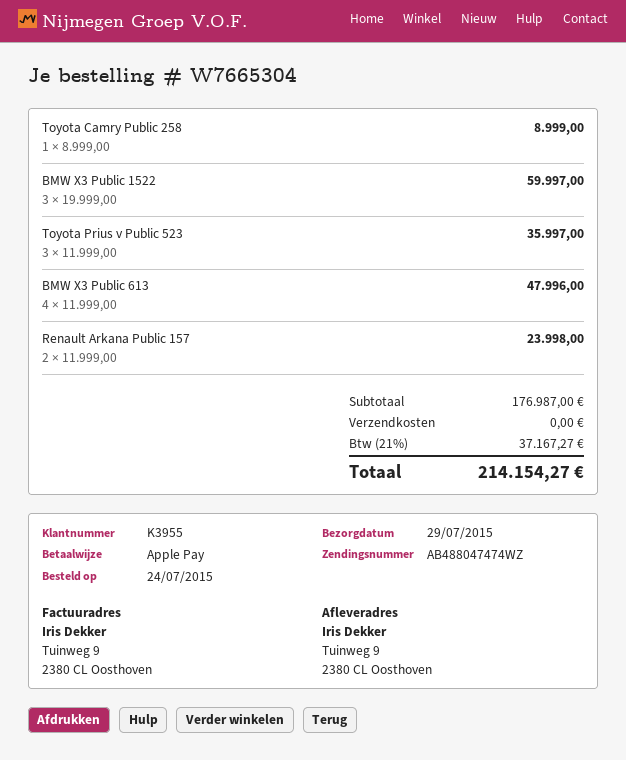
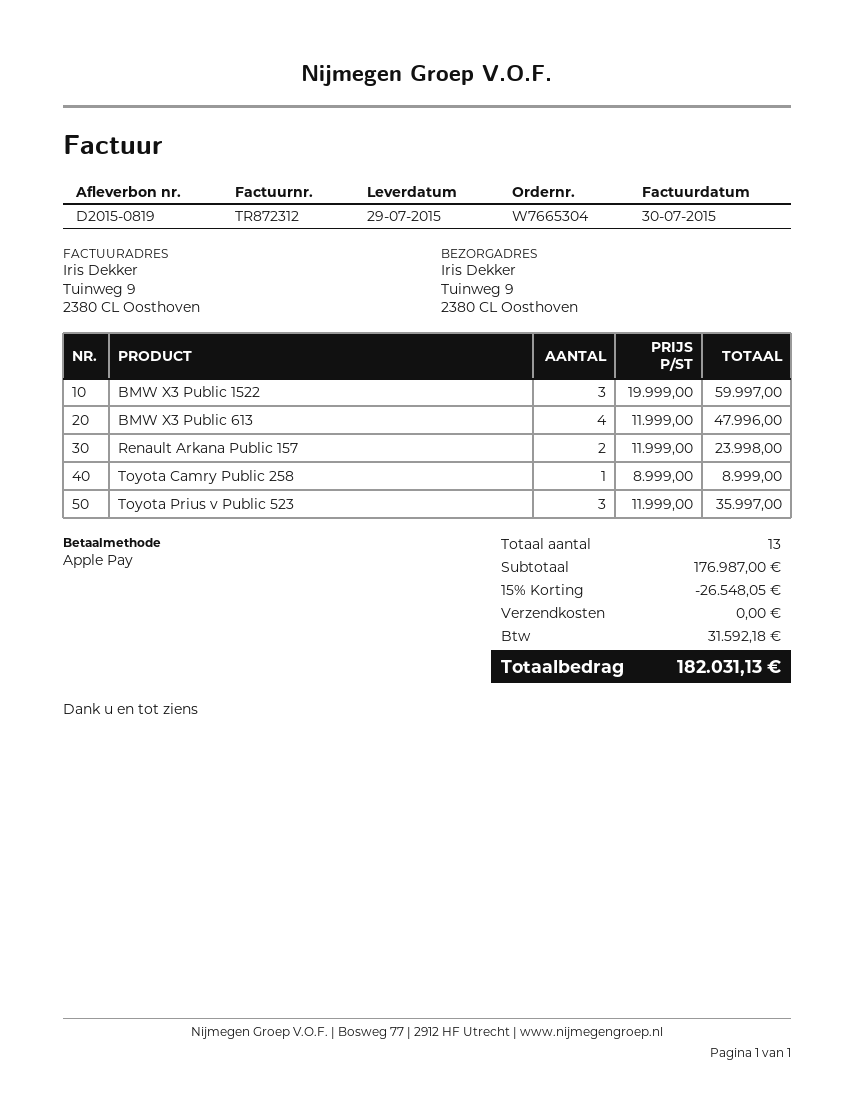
discount: none -> 15% = 26548.05
tax: 37167.27 -> 31592.18
total: 214154.27 -> 182031.13

